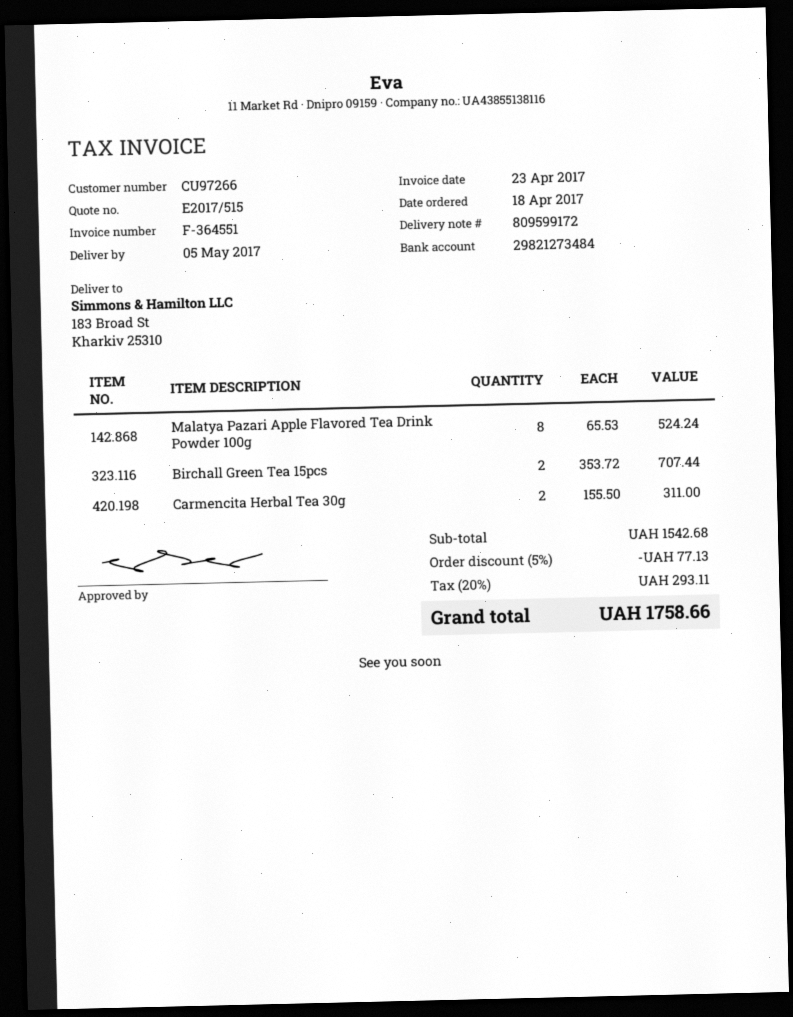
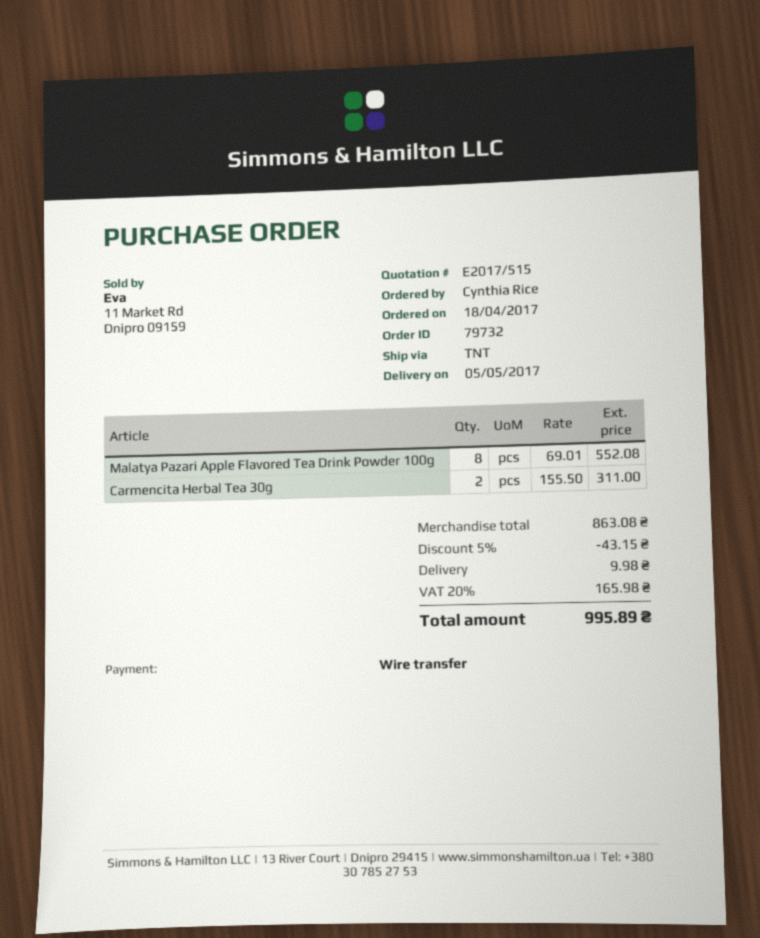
Malatya Pazari Apple Flavored Tea Drink Powder 100g: 8 x 65.53 = 524.24 -> 8 x 69.01 = 552.08
Birchall Green Tea 15pcs: 2 x 353.72 = 707.44 -> none
subtotal: 1542.68 -> 863.08
discount: 5% = 77.13 -> 5% = 43.15
shipping: none -> 9.98
tax: 20% = 293.11 -> 20% = 165.98
total: 1758.66 -> 995.89

